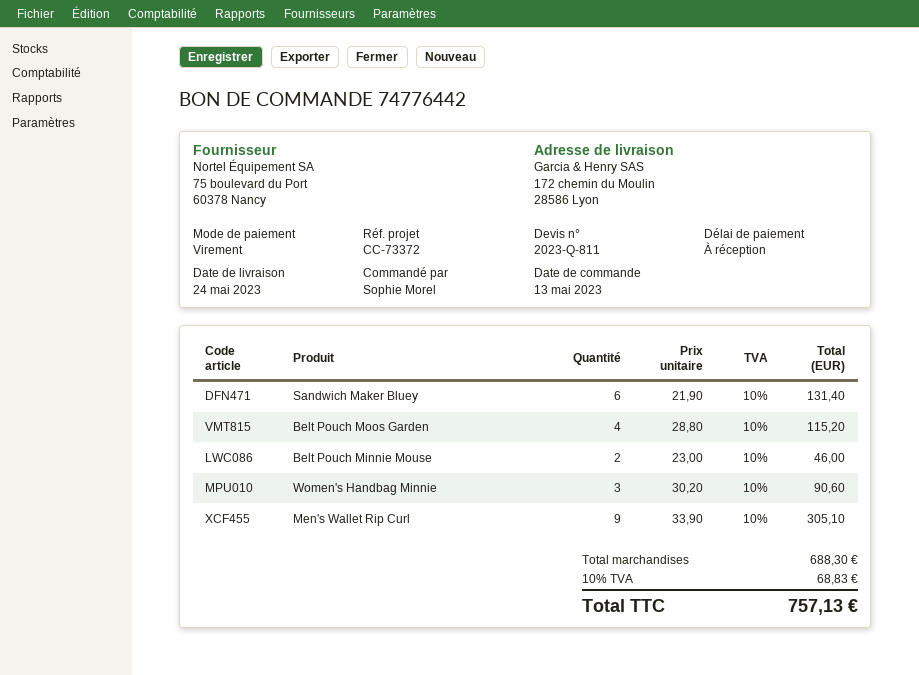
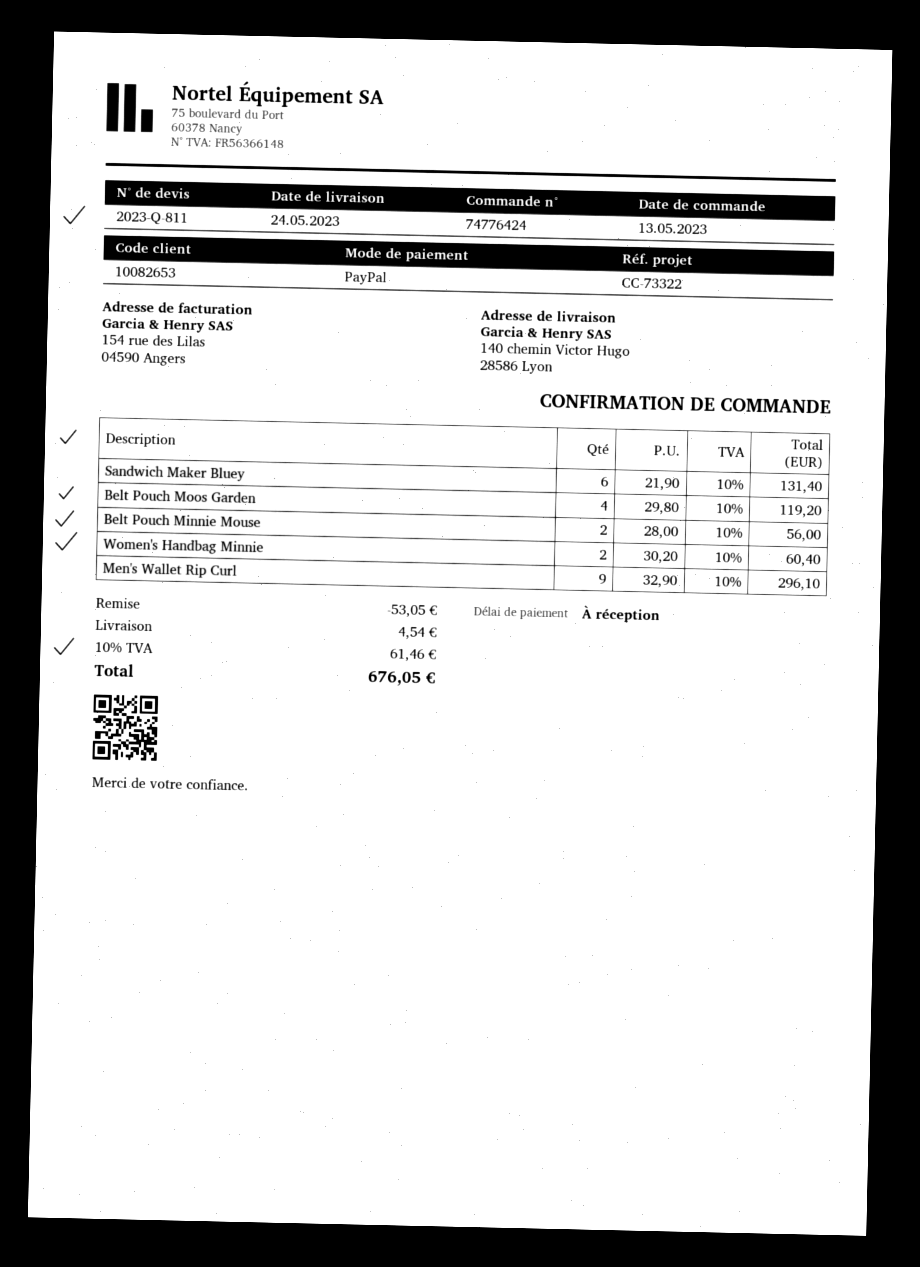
order number: 74776442 -> 74776424
reference: CC-73372 -> CC-73322
payment method: bank transfer -> PayPal
ship to: 172 chemin du Moulin, 28586 Lyon -> 140 chemin Victor Hugo, 28586 Lyon
Belt Pouch Moos Garden: 4 x 28.80 = 115.20 -> 4 x 29.80 = 119.20
Belt Pouch Minnie Mouse: 2 x 23.00 = 46.00 -> 2 x 28.00 = 56.00
Women's Handbag Minnie: 3 x 30.20 = 90.60 -> 2 x 30.20 = 60.40
Men's Wallet Rip Curl: 9 x 33.90 = 305.10 -> 9 x 32.90 = 296.10
discount: none -> 53.05
shipping: none -> 4.54
tax: 10% = 68.83 -> 10% = 61.46
total: 757.13 -> 676.05

